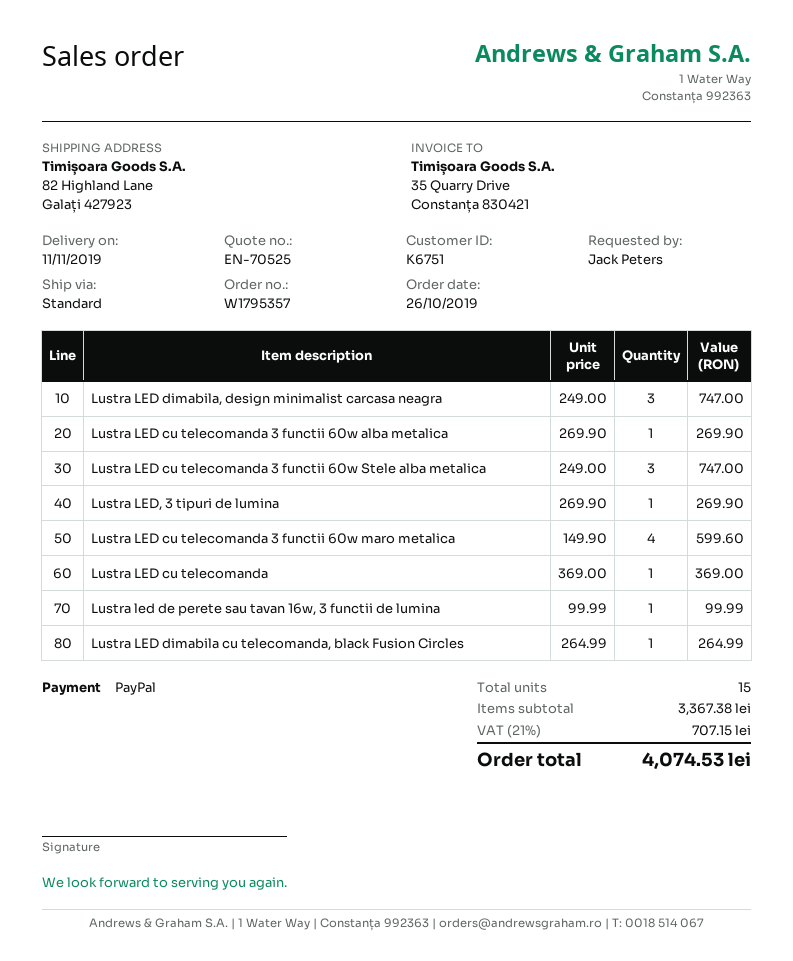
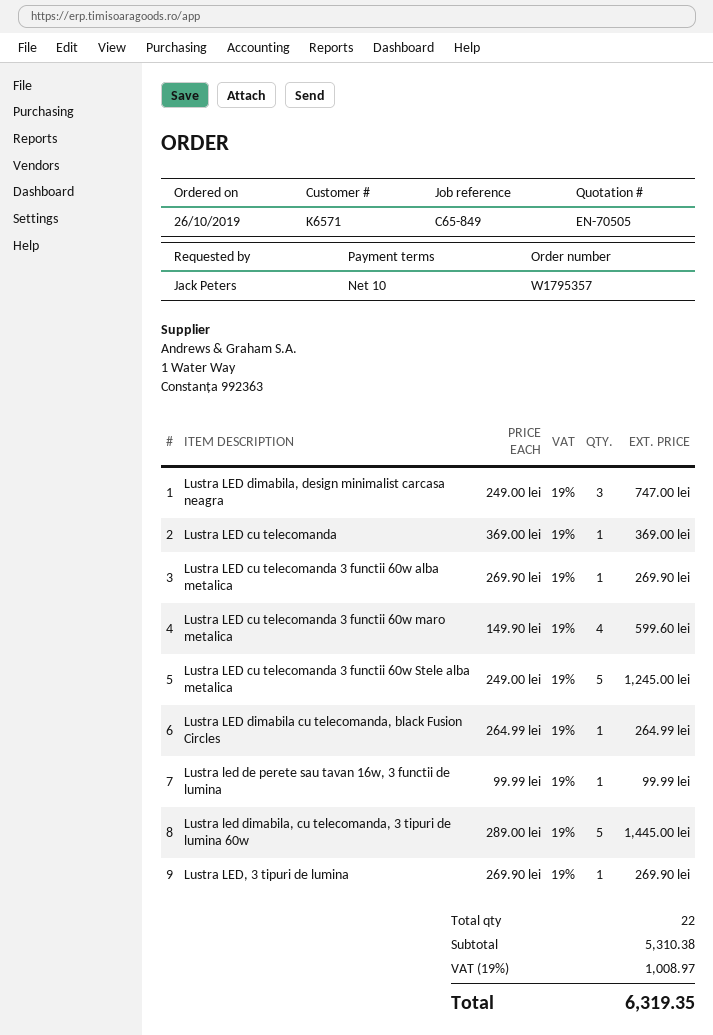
quote number: EN-70525 -> EN-70505
customer number: K6751 -> K6571
Lustra LED cu telecomanda 3 functii 60w Stele alba metalica: 3 x 249.00 = 747.00 -> 5 x 249.00 = 1245.00
Lustra led dimabila, cu telecomanda, 3 tipuri de lumina 60w: none -> 5 x 289.00 = 1445.00
total quantity: 15 -> 22
subtotal: 3367.38 -> 5310.38
tax: 21% = 707.15 -> 19% = 1008.97
total: 4074.53 -> 6319.35

